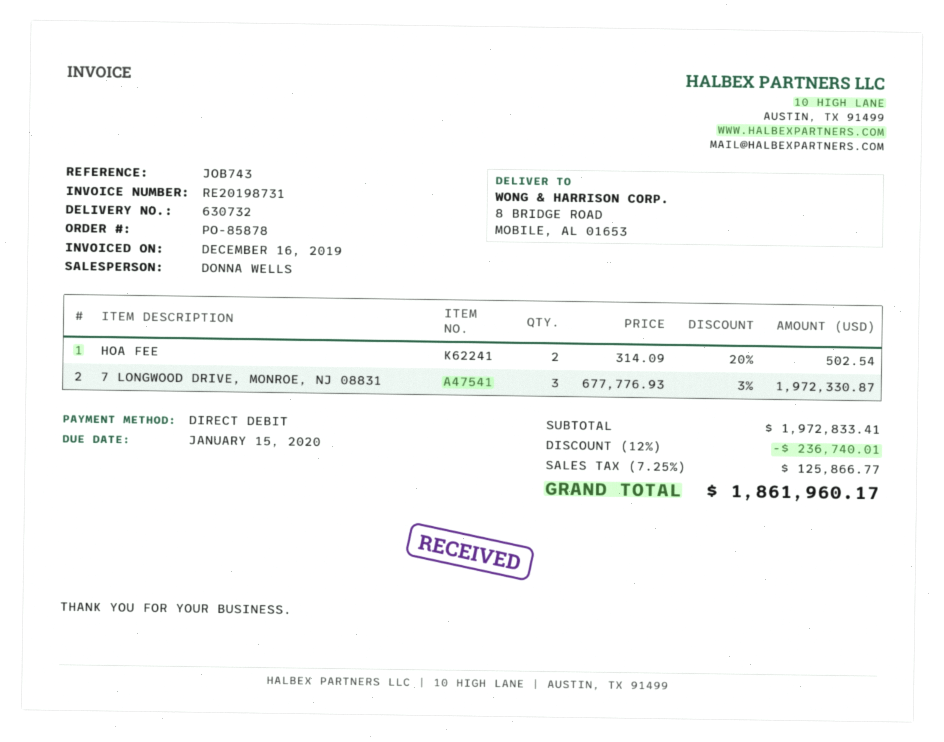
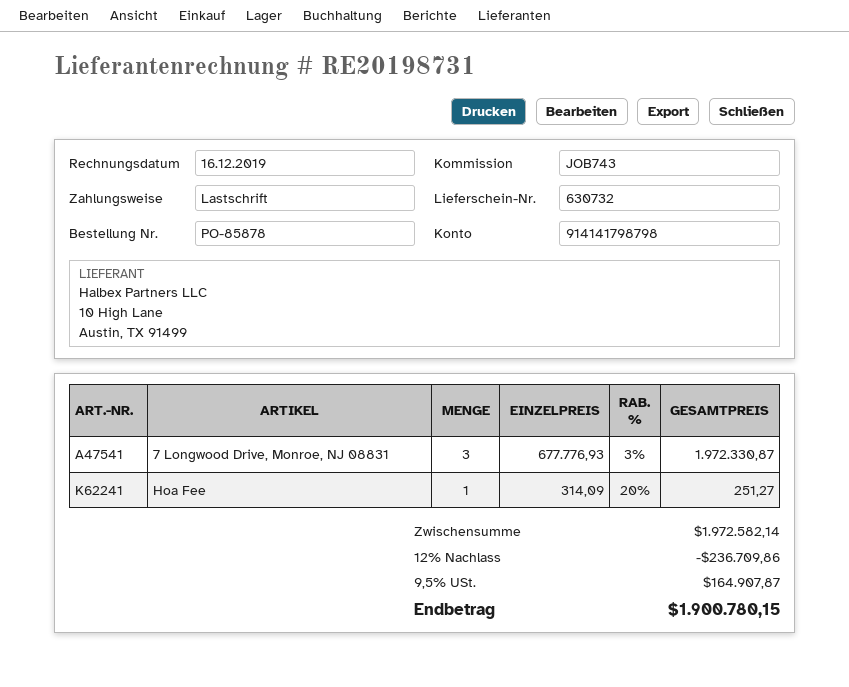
HOA FEE: 2 x 314.09 - 20% = 502.54 -> 1 x 314.09 - 20% = 251.27
subtotal: 1972833.41 -> 1972582.14
discount: 12% = 236740.01 -> 12% = 236709.86
tax: 7.25% = 125866.77 -> 9.5% = 164907.87
total: 1861960.17 -> 1900780.15

